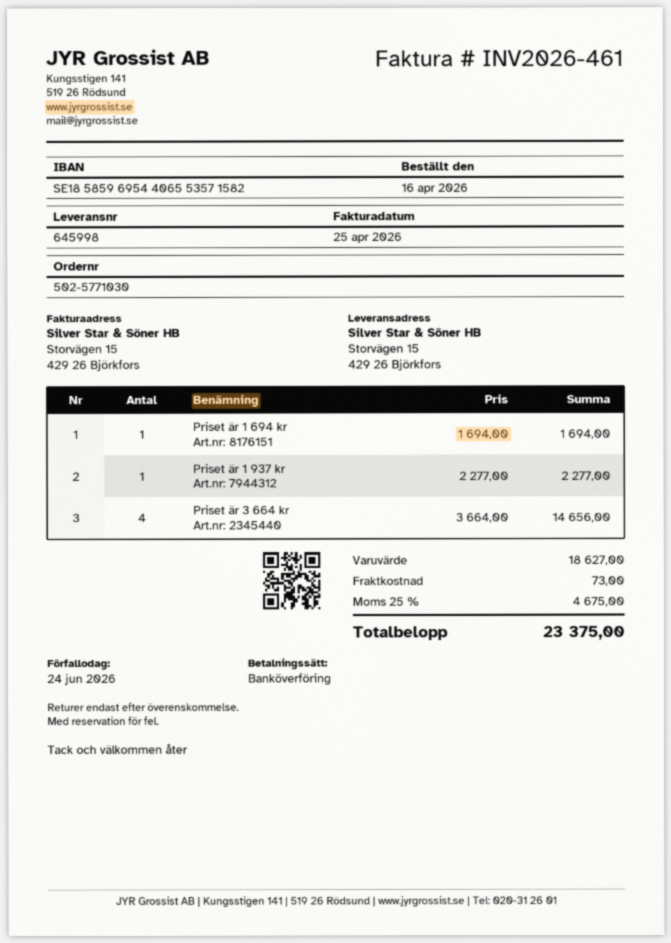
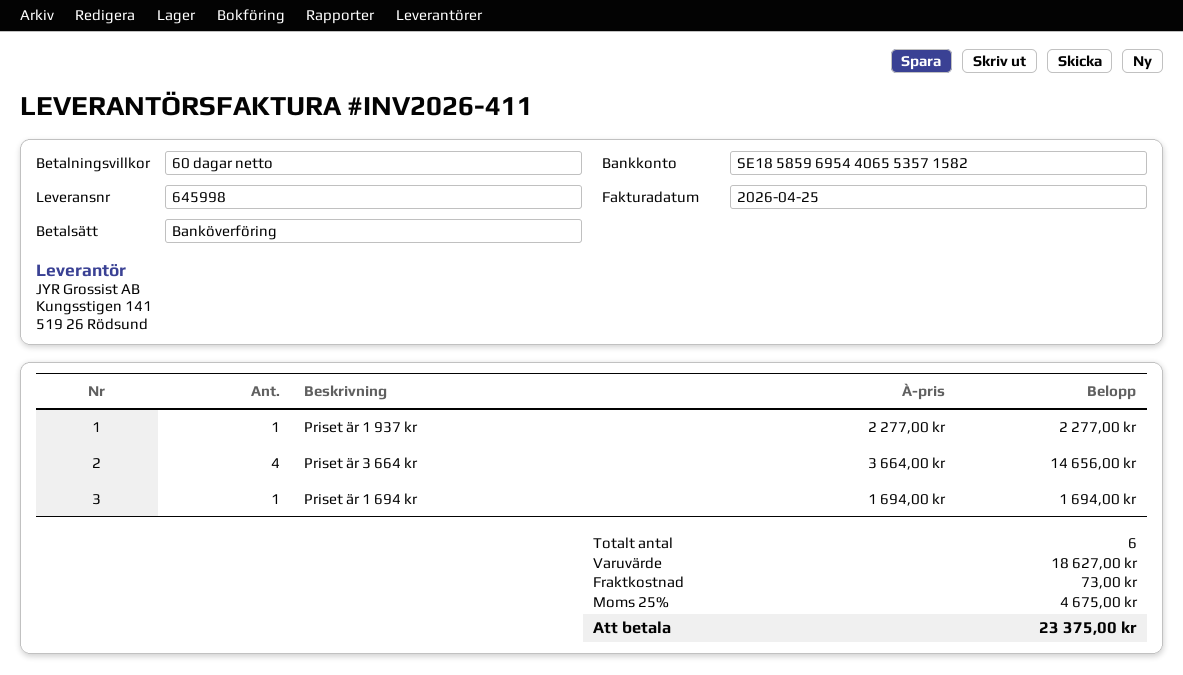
invoice number: INV2026-461 -> INV2026-411

